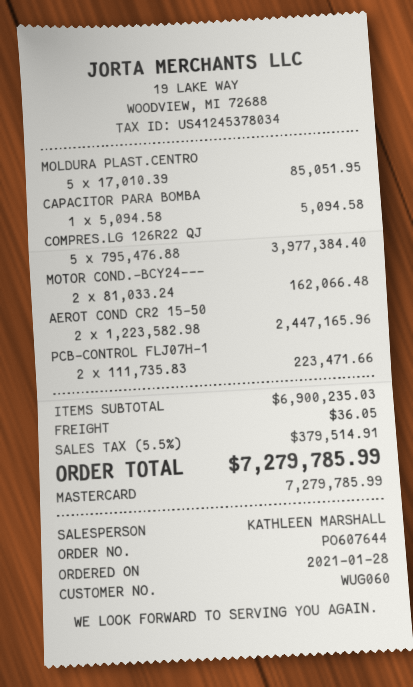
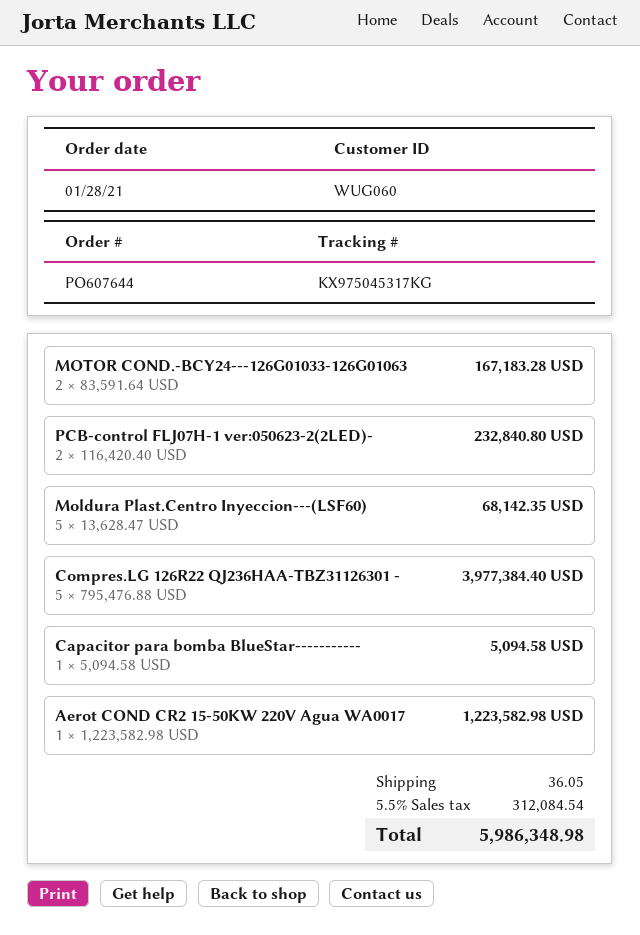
MOLDURA PLAST.CENTRO: 5 x 17010.39 = 85051.95 -> 5 x 13628.47 = 68142.35
MOTOR COND.-BCY24---: 2 x 81033.24 = 162066.48 -> 2 x 83591.64 = 167183.28
AEROT COND CR2 15-50: 2 x 1223582.98 = 2447165.96 -> 1 x 1223582.98 = 1223582.98
PCB-CONTROL FLJ07H-1: 2 x 111735.83 = 223471.66 -> 2 x 116420.40 = 232840.80
tax: 5.5% = 379514.91 -> 5.5% = 312084.54
total: 7279785.99 -> 5986348.98

